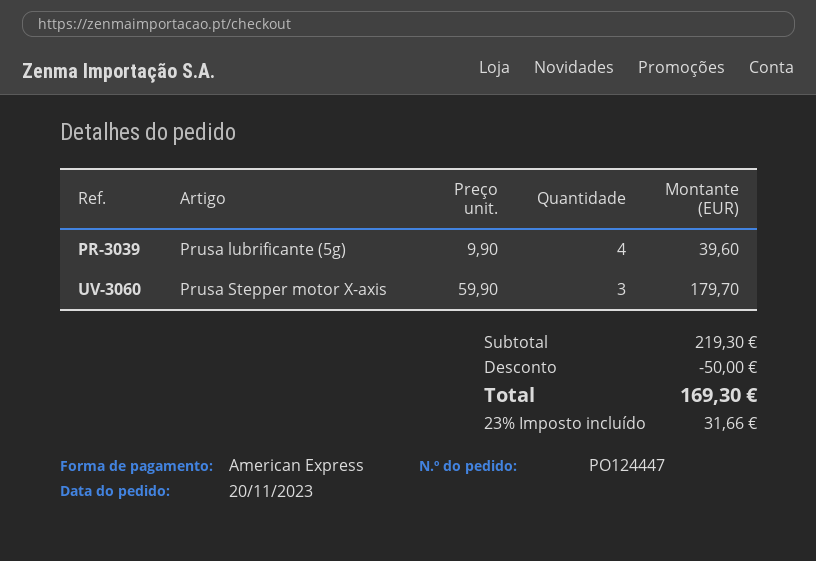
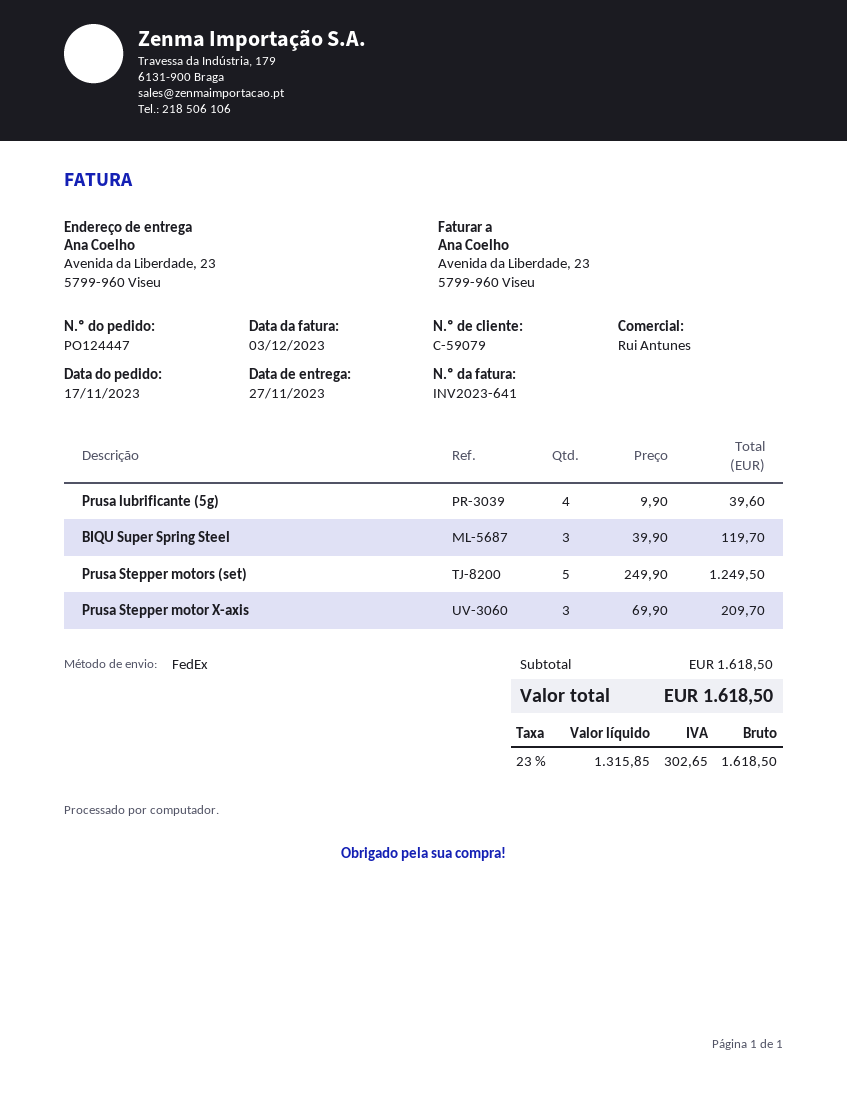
order date: 2023-11-20 -> 2023-11-17
Prusa Stepper motor X-axis: 3 x 59.90 = 179.70 -> 3 x 69.90 = 209.70
BIQU Super Spring Steel: none -> 3 x 39.90 = 119.70
Prusa Stepper motors (set): none -> 5 x 249.90 = 1249.50
subtotal: 219.30 -> 1618.50
discount: 50.00 -> none
tax: 23% = 31.66 -> 23% = 302.65
total: 169.30 -> 1618.50

